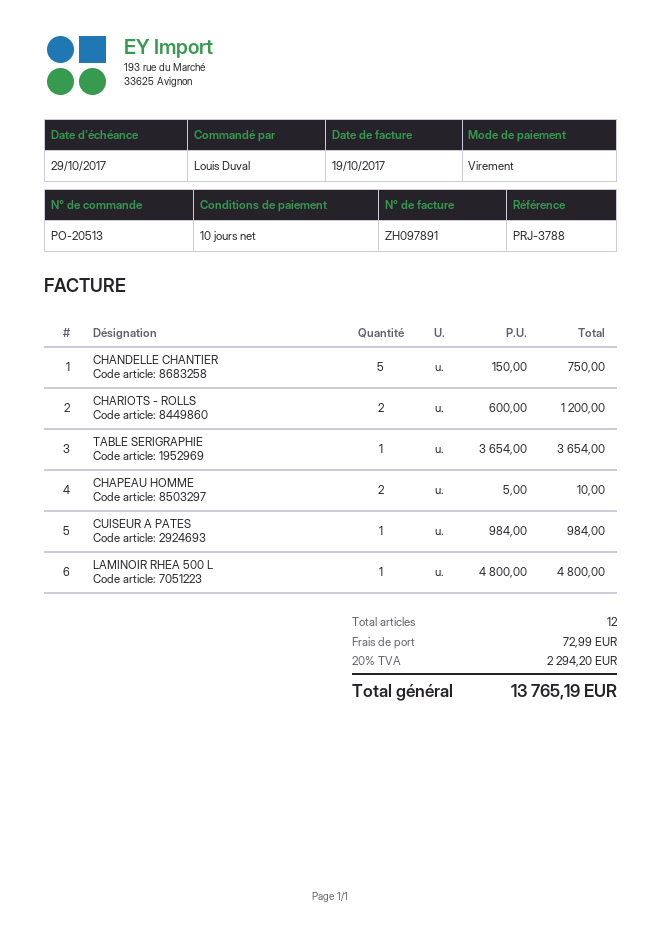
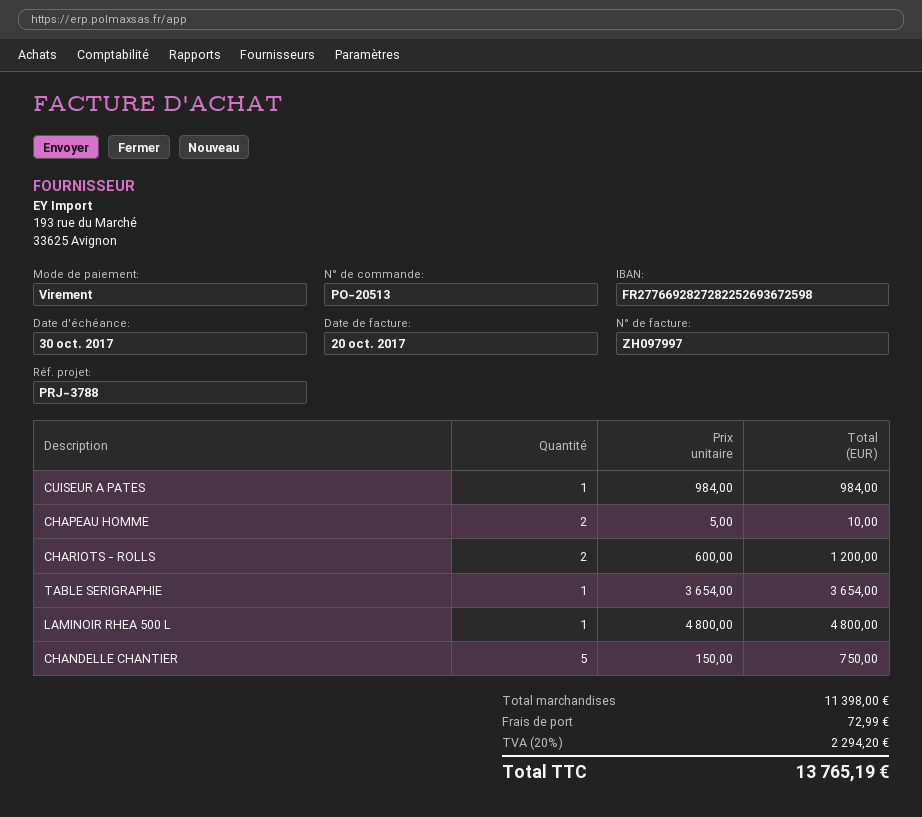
invoice number: ZH097891 -> ZH097997
invoice date: 2017-10-19 -> 2017-10-20
due date: 2017-10-29 -> 2017-10-30

